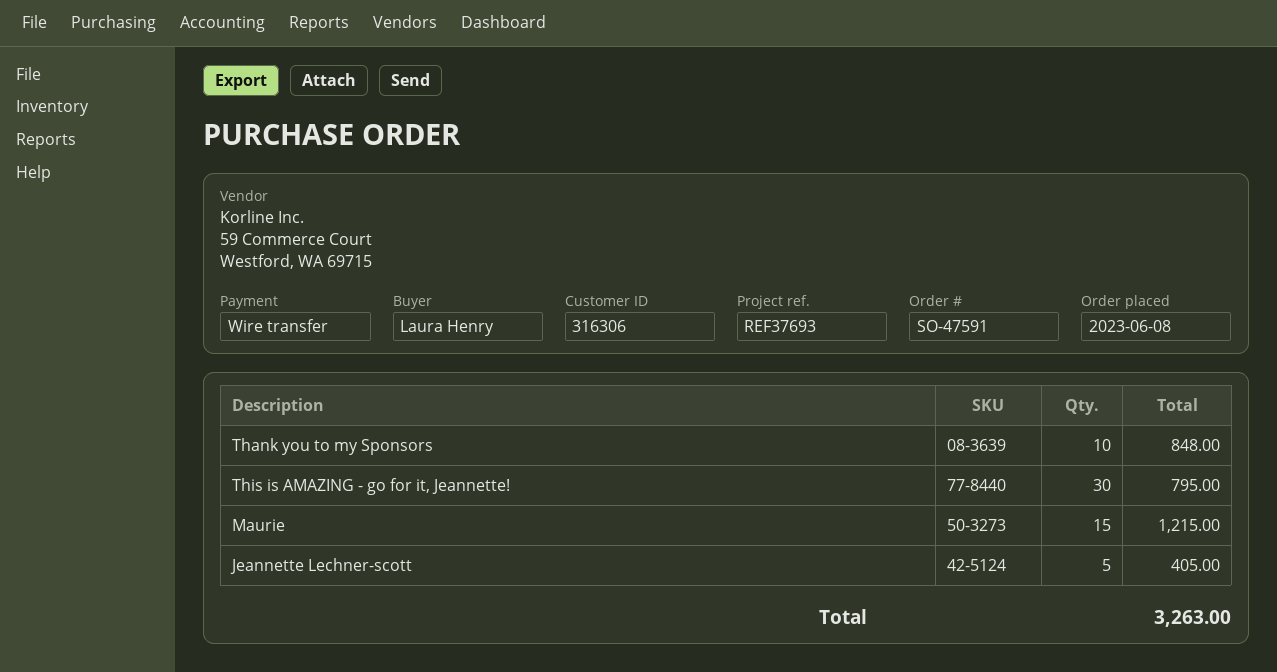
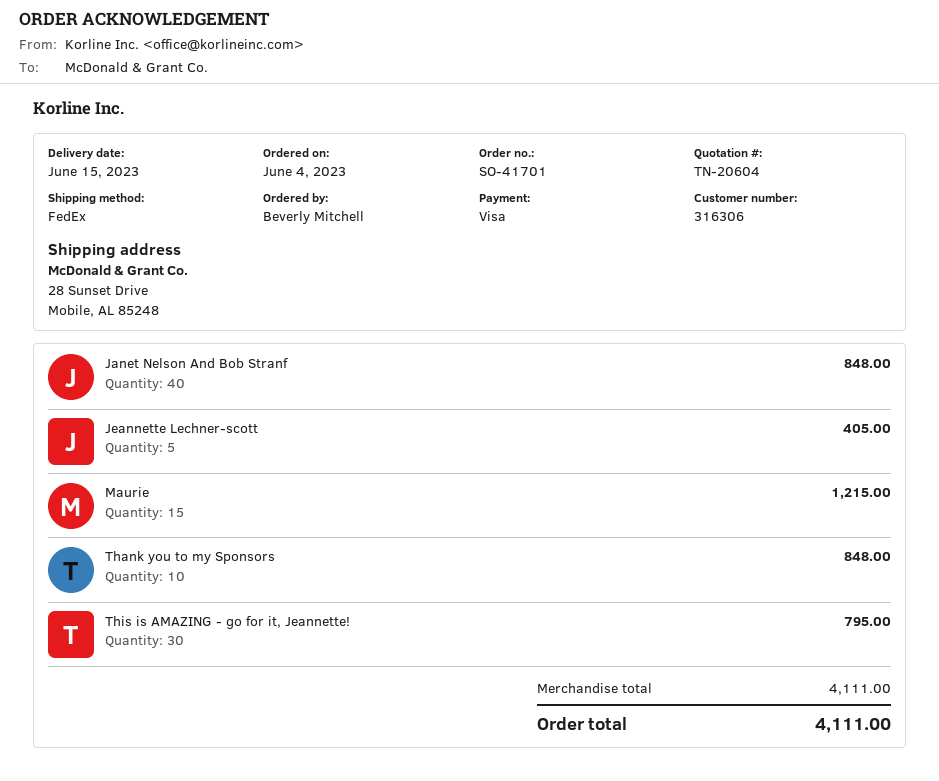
order number: SO-47591 -> SO-41701
order date: 2023-06-08 -> 2023-06-04
ordered by: Laura Henry -> Beverly Mitchell
payment method: bank transfer -> Visa
Janet Nelson And Bob Stranf: none -> 40 for 848.00
total: 3263.00 -> 4111.00

